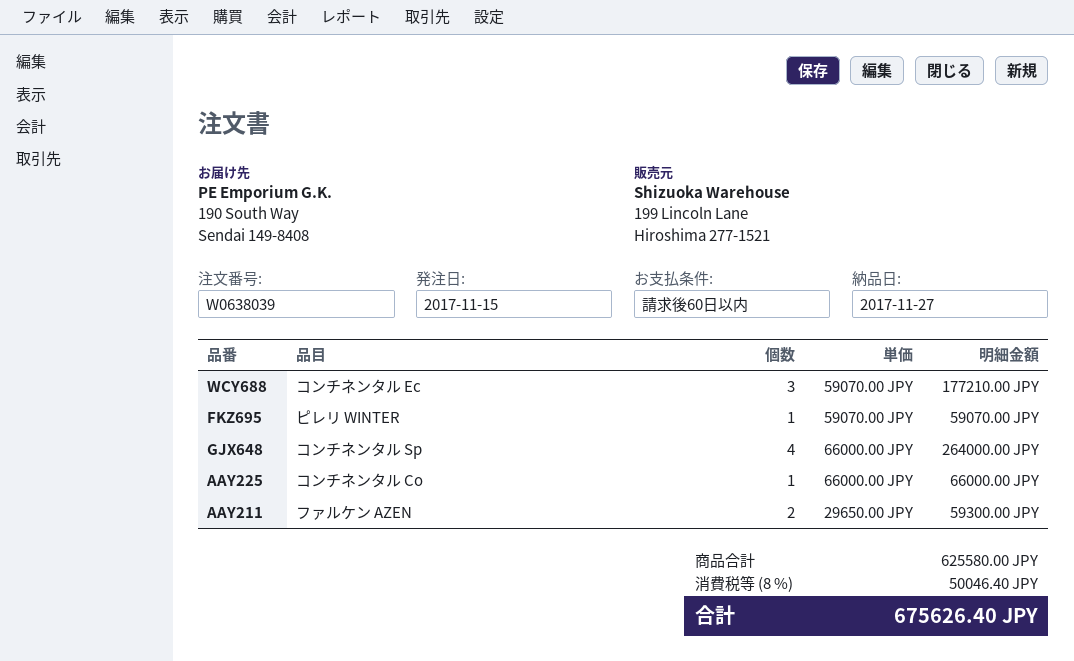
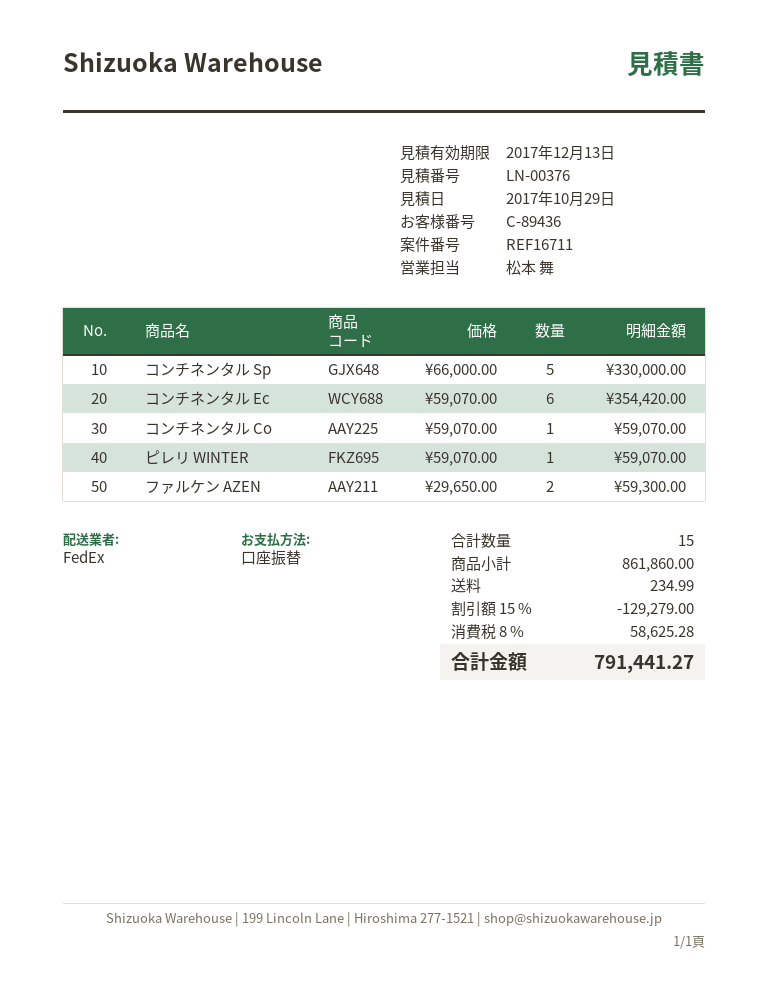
コンチネンタル Ec: 3 x 59070.00 = 177210.00 -> 6 x 59070.00 = 354420.00
コンチネンタル Sp: 4 x 66000.00 = 264000.00 -> 5 x 66000.00 = 330000.00
コンチネンタル Co: 1 x 66000.00 = 66000.00 -> 1 x 59070.00 = 59070.00
subtotal: 625580.00 -> 861860.00
discount: none -> 15% = 129279.00
shipping: none -> 234.99
tax: 8% = 50046.40 -> 8% = 58625.28
total: 675626.40 -> 791441.27

